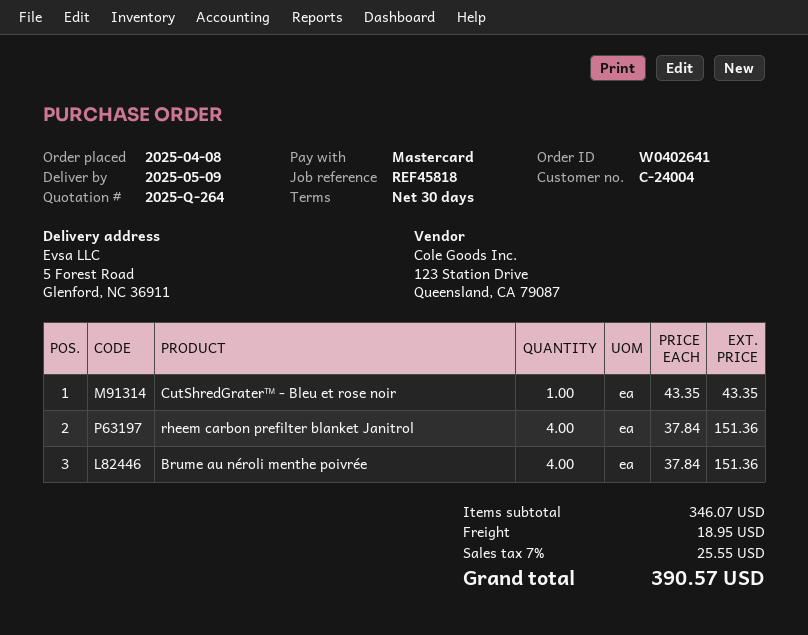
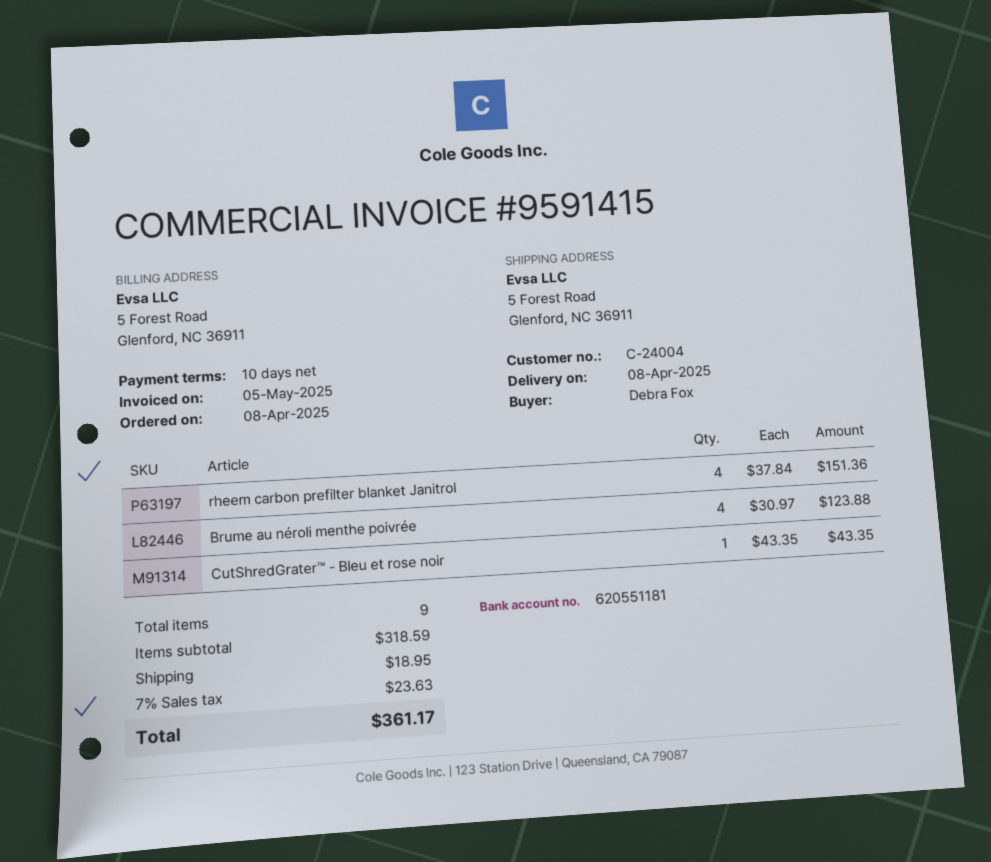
delivery date: 2025-05-09 -> 2025-04-08
payment terms: 30 days -> 10 days
Brume au néroli menthe poivrée: 4 x 37.84 = 151.36 -> 4 x 30.97 = 123.88
subtotal: 346.07 -> 318.59
tax: 7% = 25.55 -> 7% = 23.63
total: 390.57 -> 361.17

